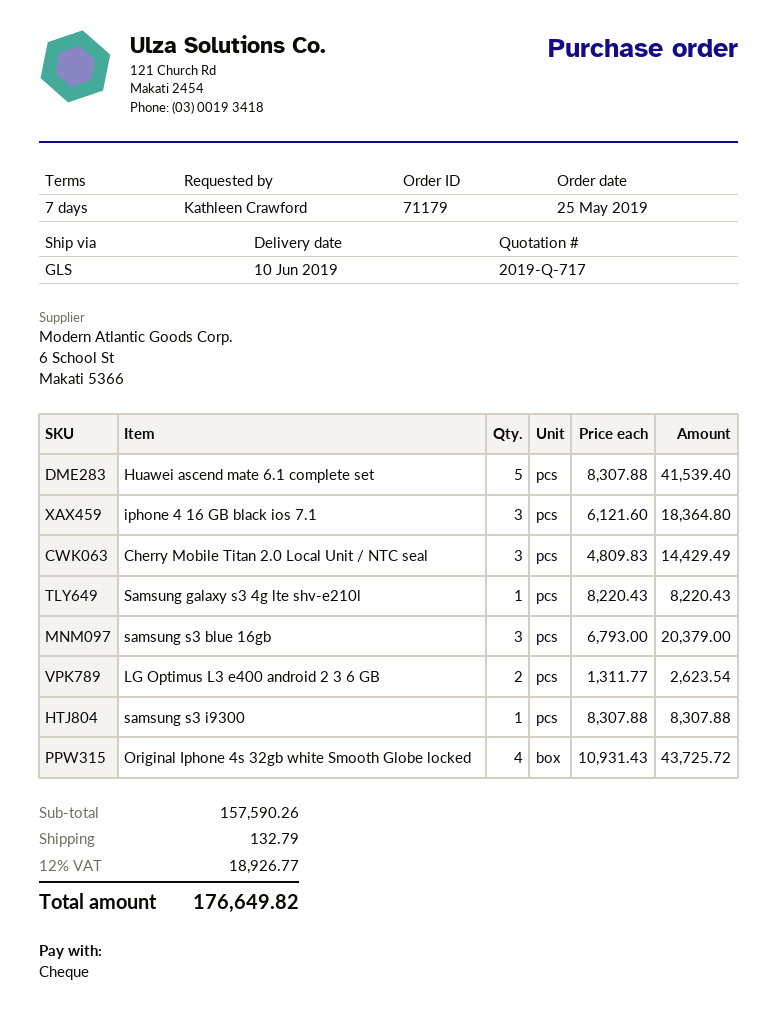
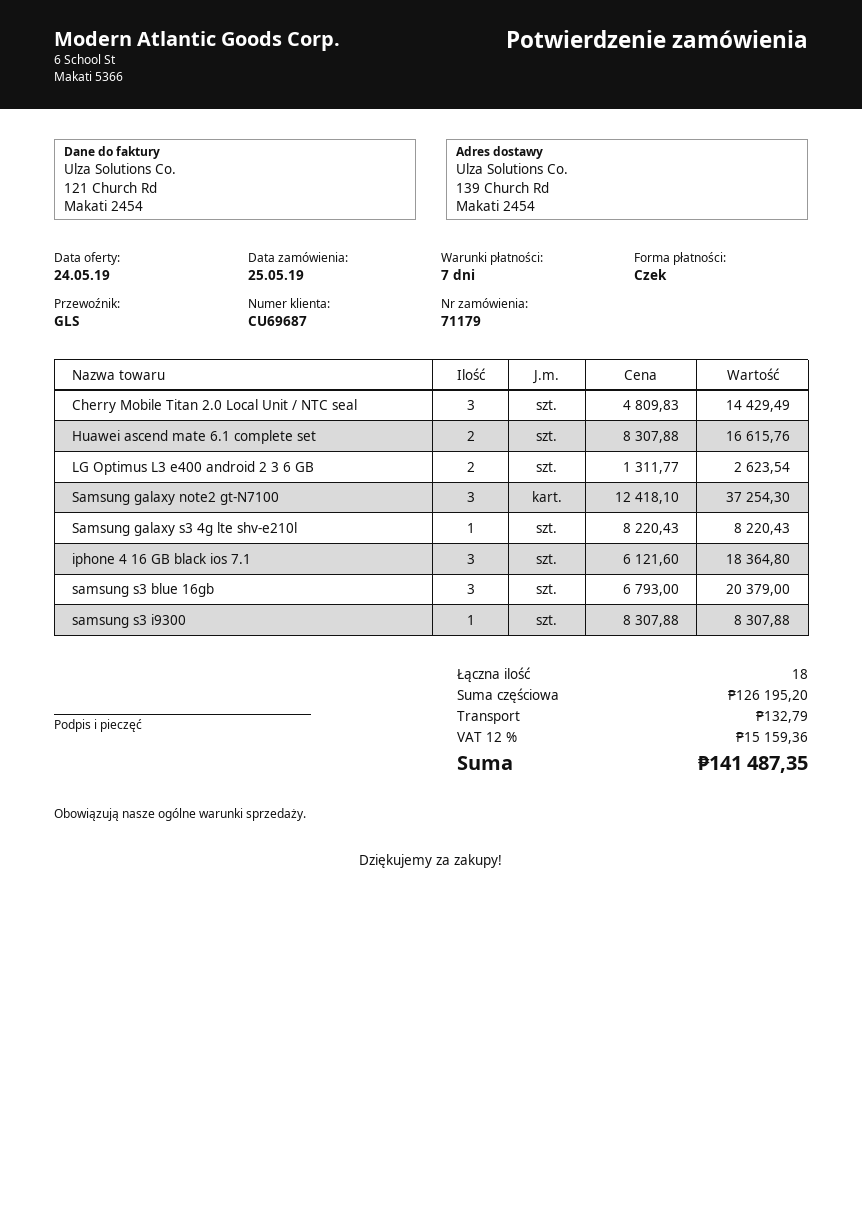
Huawei ascend mate 6.1 complete set: 5 x 8307.88 = 41539.40 -> 2 x 8307.88 = 16615.76
Original Iphone 4s 32gb white Smooth Globe locked: 4 x 10931.43 = 43725.72 -> none
Samsung galaxy note2 gt-N7100: none -> 3 x 12418.10 = 37254.30
subtotal: 157590.26 -> 126195.20
tax: 12% = 18926.77 -> 12% = 15159.36
total: 176649.82 -> 141487.35

